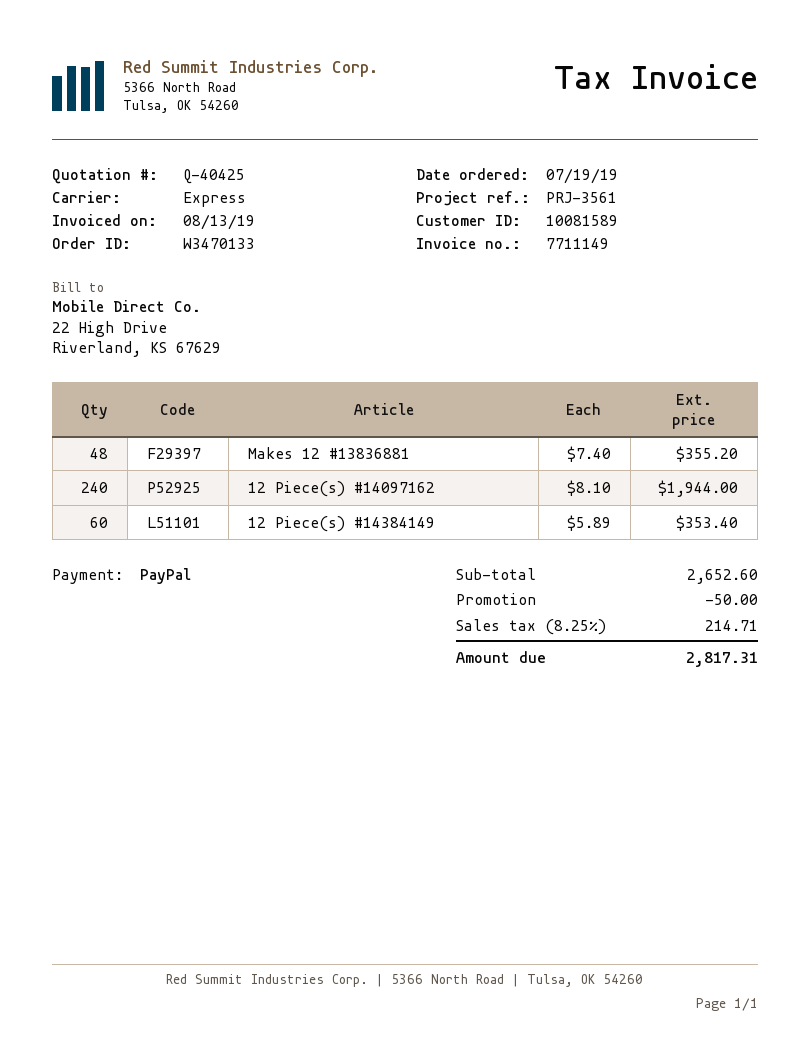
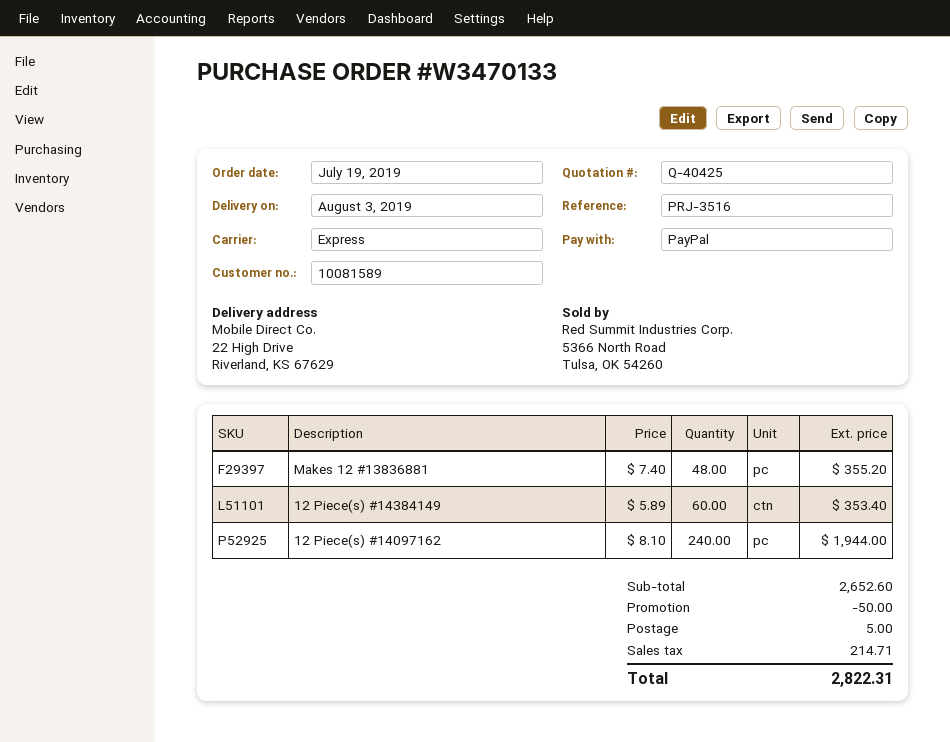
reference: PRJ-3561 -> PRJ-3516
shipping: none -> 5.00
total: 2817.31 -> 2822.31

